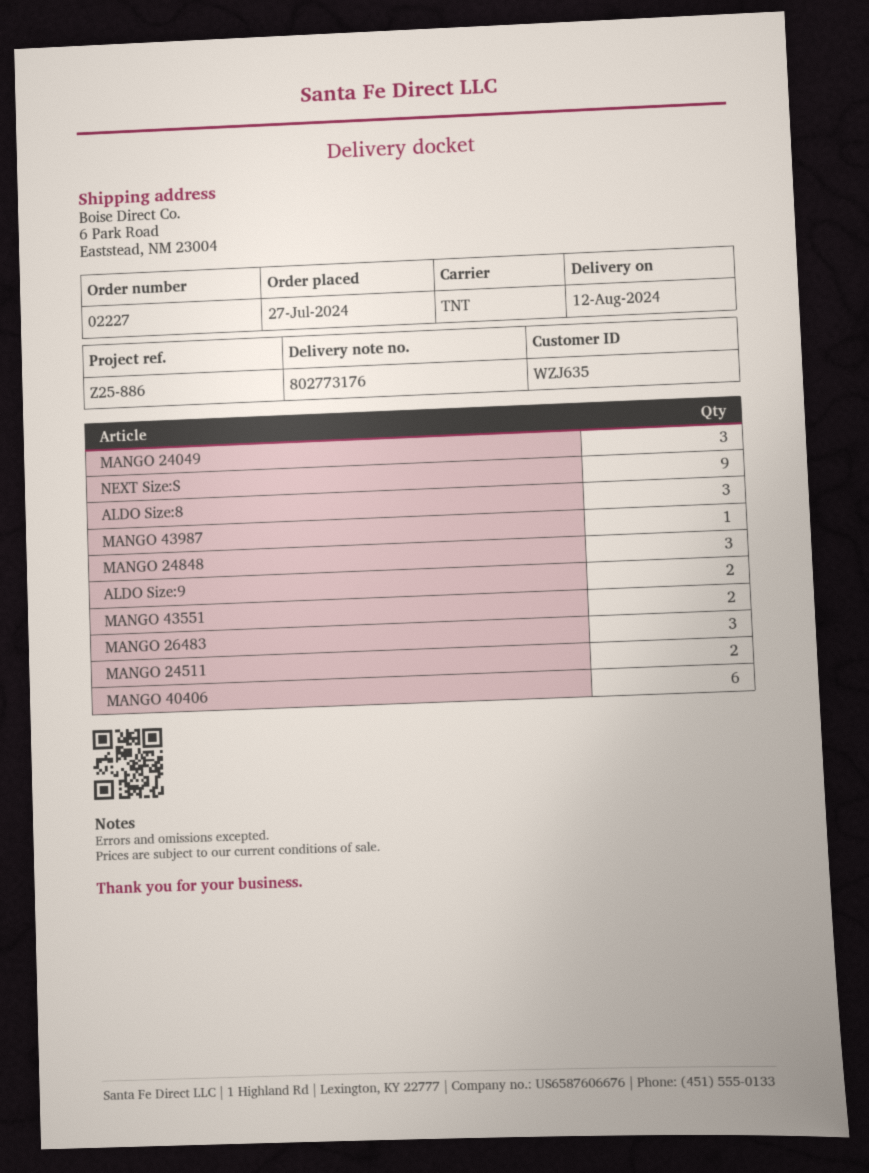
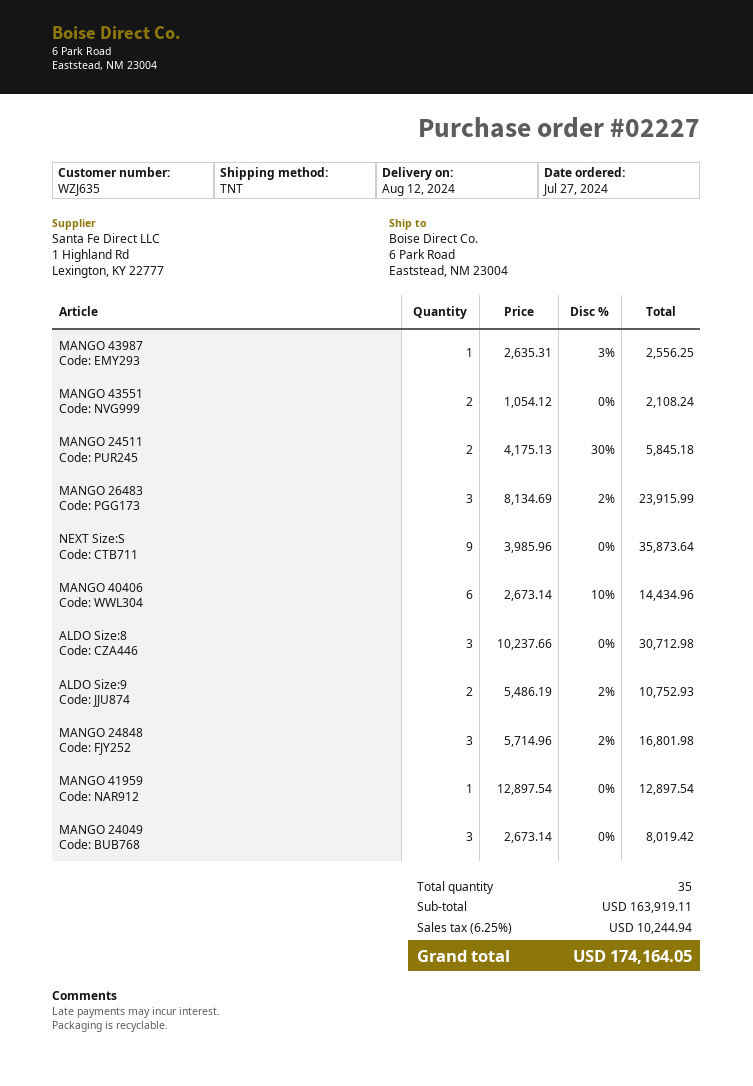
MANGO 41959: none -> 1

